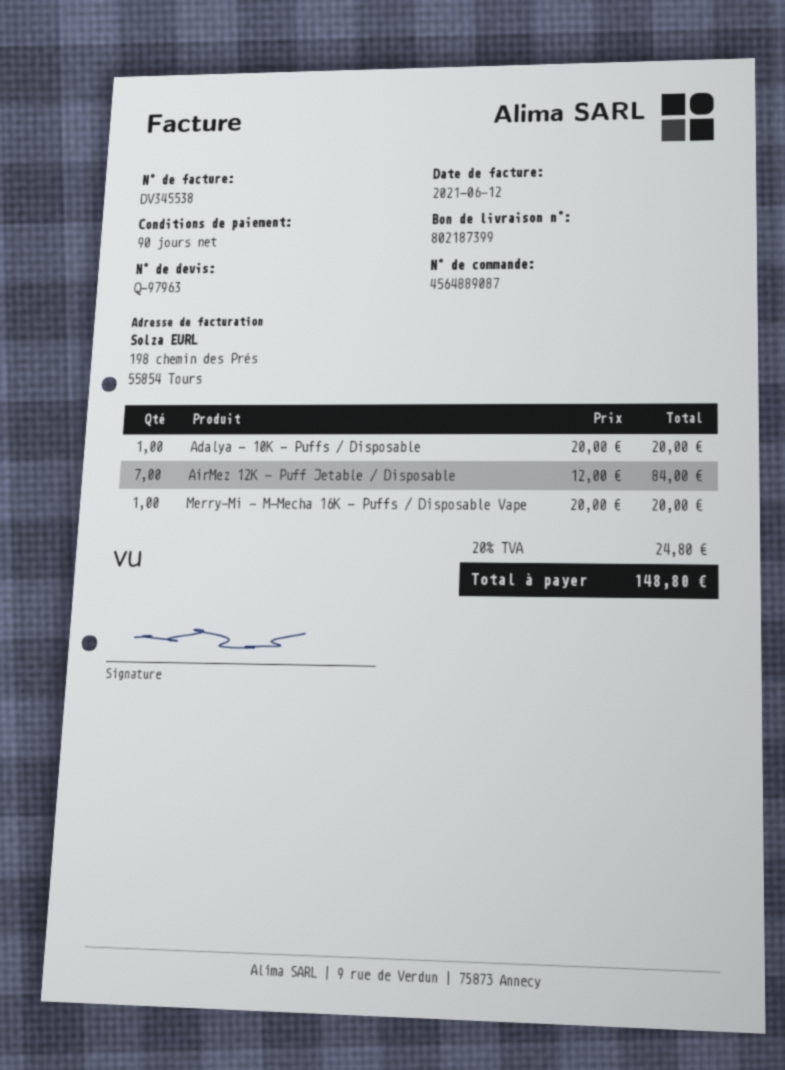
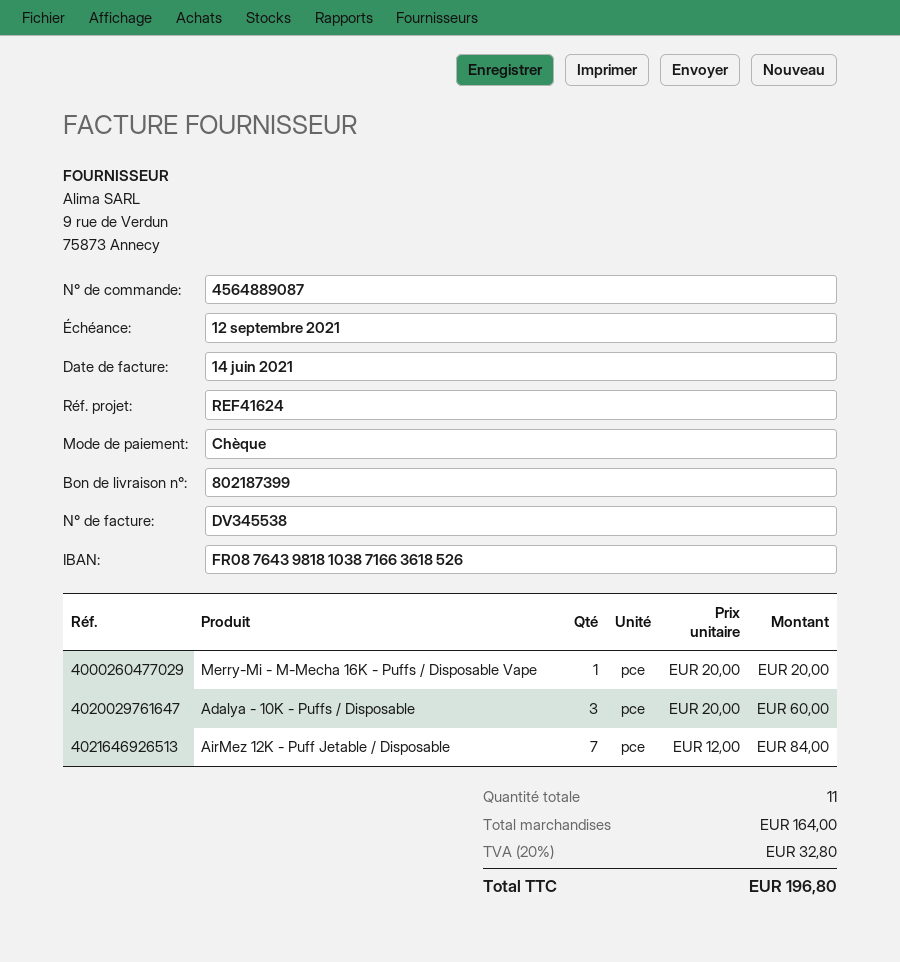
invoice date: 2021-06-12 -> 2021-06-14
Adalya - 10K - Puffs / Disposable: 1 x 20.00 = 20.00 -> 3 x 20.00 = 60.00
tax: 20% = 24.80 -> 20% = 32.80
total: 148.80 -> 196.80

